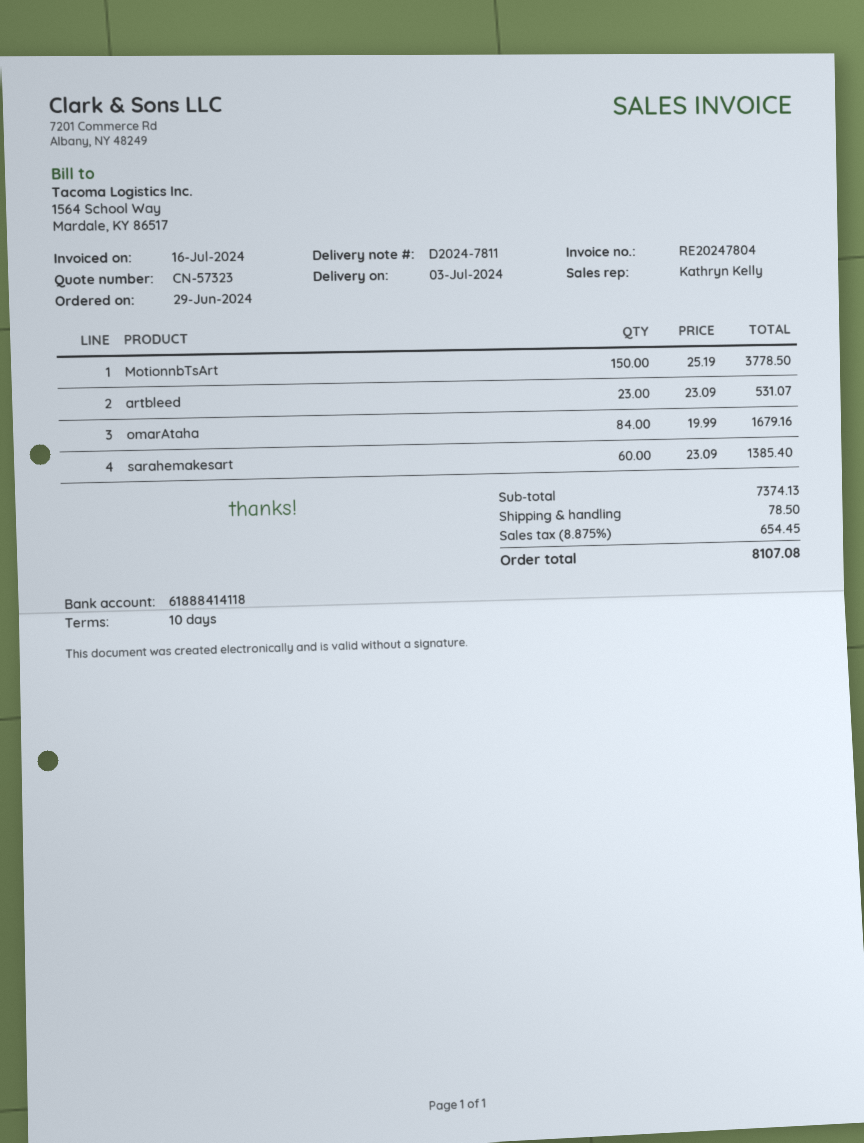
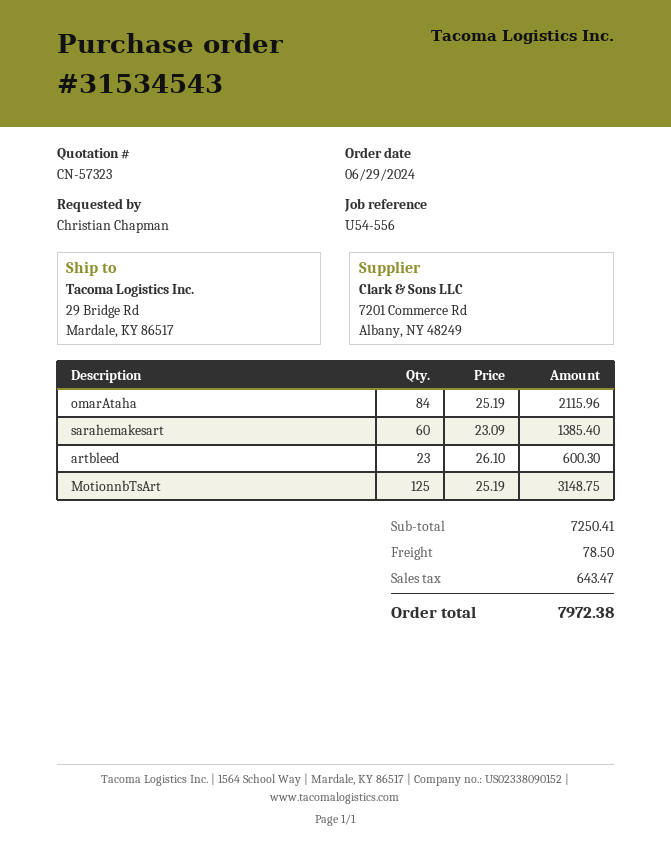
MotionnbTsArt: 150 x 25.19 = 3778.50 -> 125 x 25.19 = 3148.75
artbleed: 23 x 23.09 = 531.07 -> 23 x 26.10 = 600.30
omarAtaha: 84 x 19.99 = 1679.16 -> 84 x 25.19 = 2115.96
subtotal: 7374.13 -> 7250.41
tax: 654.45 -> 643.47
total: 8107.08 -> 7972.38

